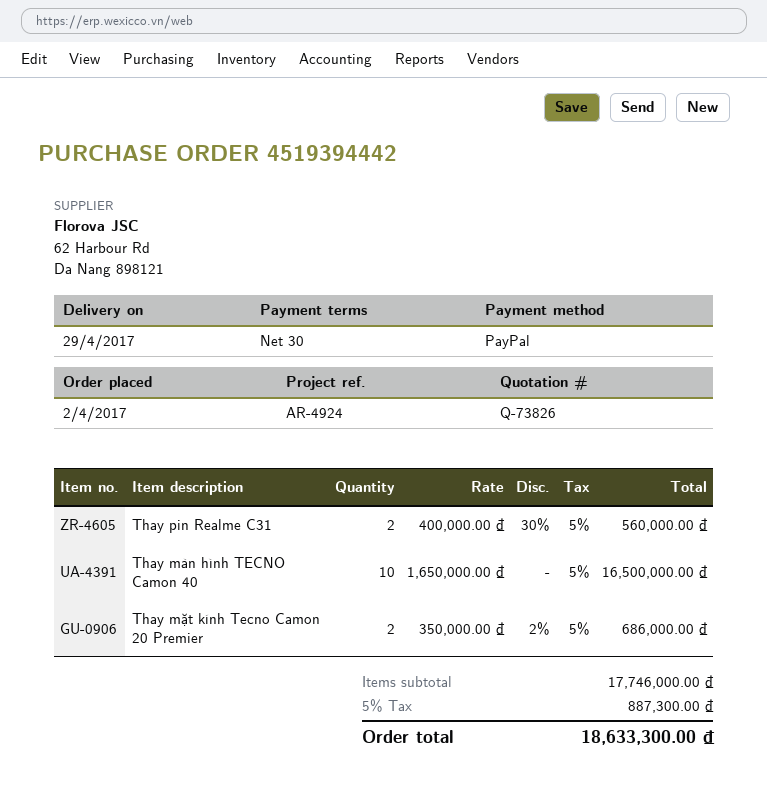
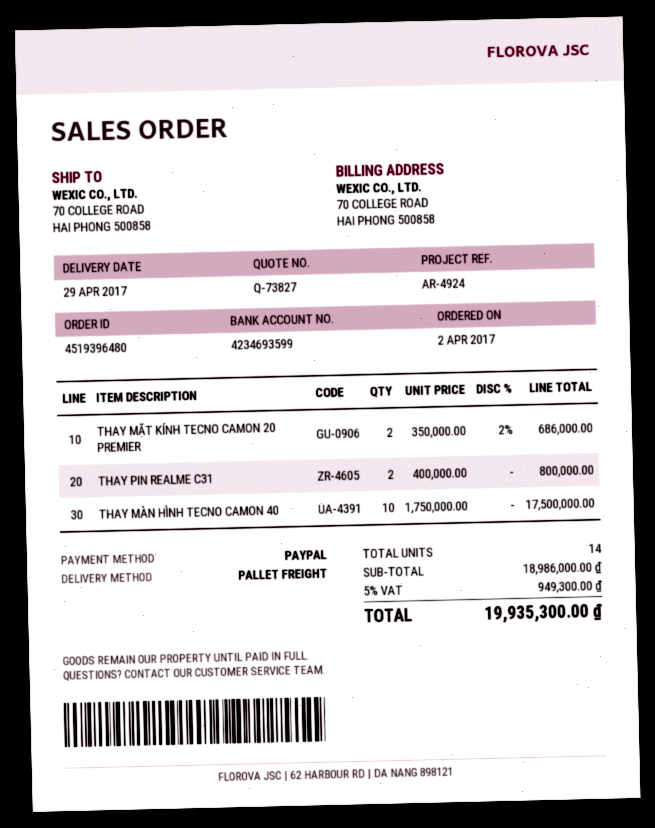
quote number: Q-73826 -> Q-73827
order number: 4519394442 -> 4519396480
Thay pin Realme C31: 2 x 400000.00 - 30% = 560000.00 -> 2 x 400000.00 = 800000.00
Thay màn hình TECNO Camon 40: 10 x 1650000.00 = 16500000.00 -> 10 x 1750000.00 = 17500000.00
subtotal: 17746000.00 -> 18986000.00
tax: 5% = 887300.00 -> 5% = 949300.00
total: 18633300.00 -> 19935300.00

